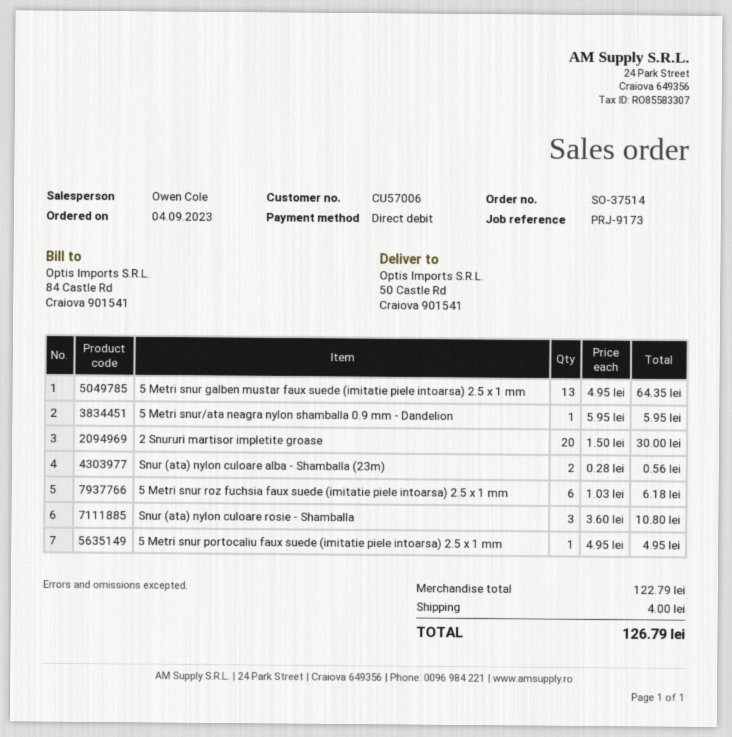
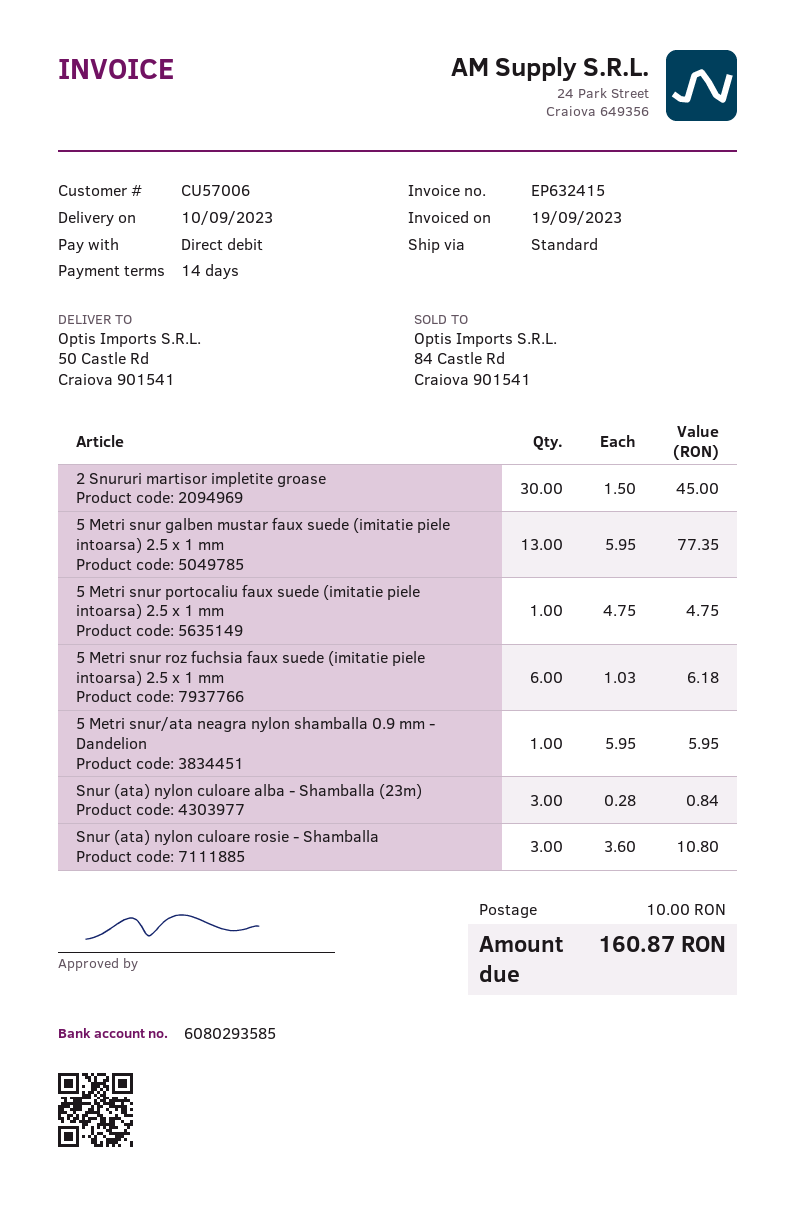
5 Metri snur galben mustar faux suede (imitatie piele intoarsa) 2.5 x 1 mm: 13 x 4.95 = 64.35 -> 13 x 5.95 = 77.35
2 Snururi martisor impletite groase: 20 x 1.50 = 30.00 -> 30 x 1.50 = 45.00
Snur (ata) nylon culoare alba - Shamballa (23m): 2 x 0.28 = 0.56 -> 3 x 0.28 = 0.84
5 Metri snur portocaliu faux suede (imitatie piele intoarsa) 2.5 x 1 mm: 1 x 4.95 = 4.95 -> 1 x 4.75 = 4.75
shipping: 4.00 -> 10.00
total: 126.79 -> 160.87

